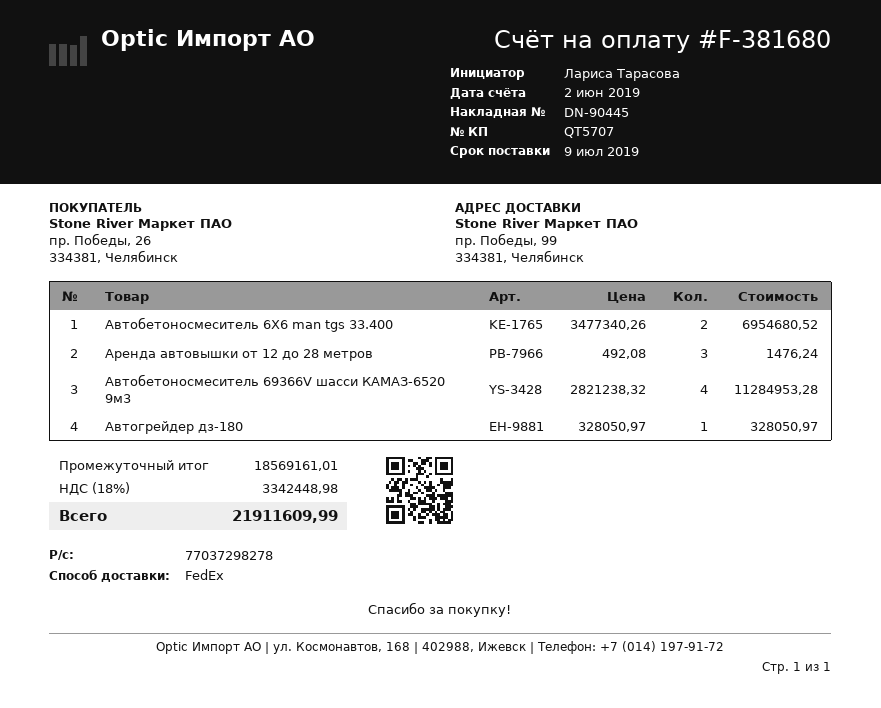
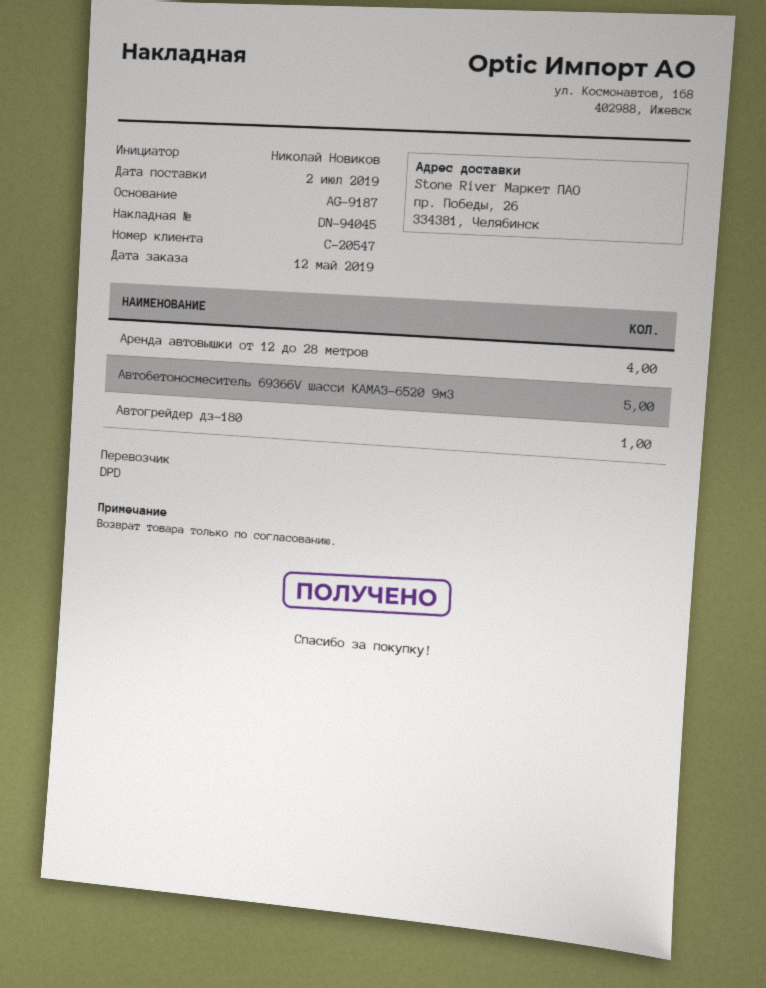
delivery note number: DN-90445 -> DN-94045
delivery date: 2019-07-09 -> 2019-07-02
ordered by: Лариса Тарасова -> Николай Новиков
shipping method: FedEx -> DPD
ship to: пр. Победы, 99, 334381, Челябинск -> пр. Победы, 26, 334381, Челябинск
Автобетоносмеситель 6Х6 man tgs 33.400: 2 -> none
Аренда автовышки от 12 до 28 метров: 3 -> 4
Автобетоносмеситель 69366V шасси КАМАЗ-6520 9м3: 4 -> 5

